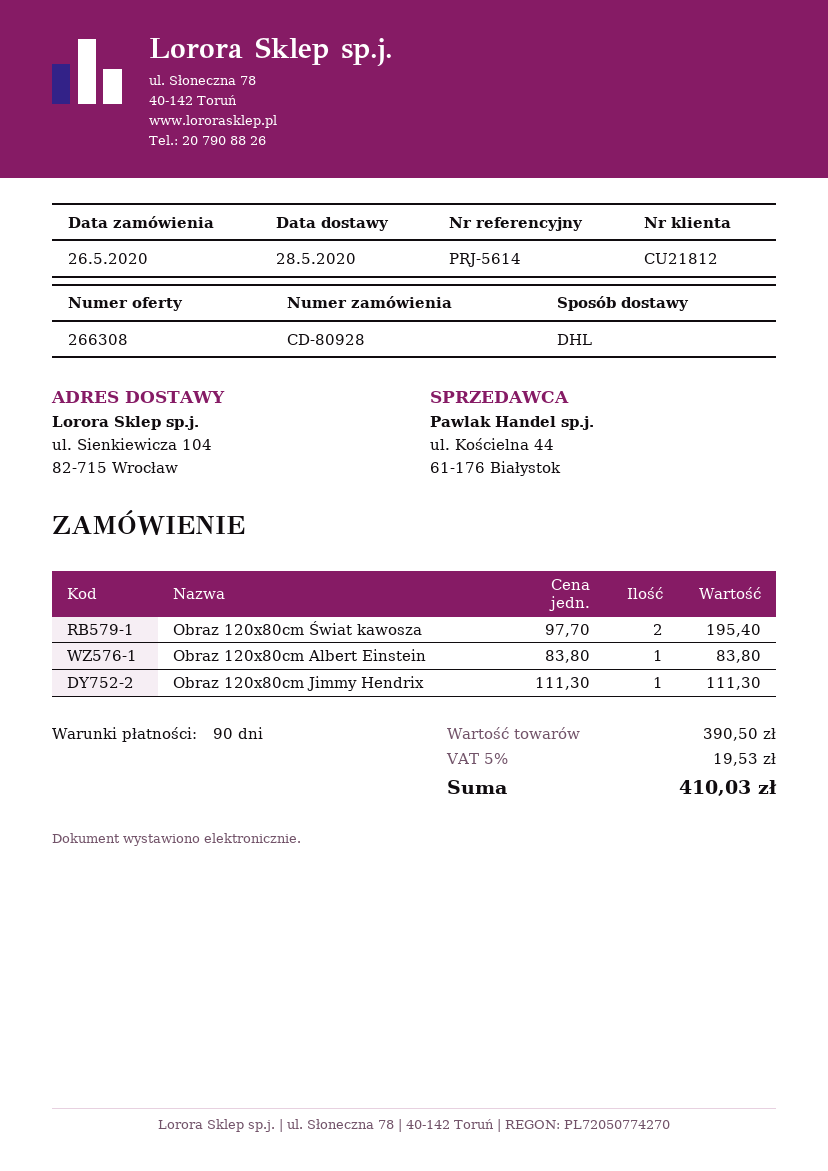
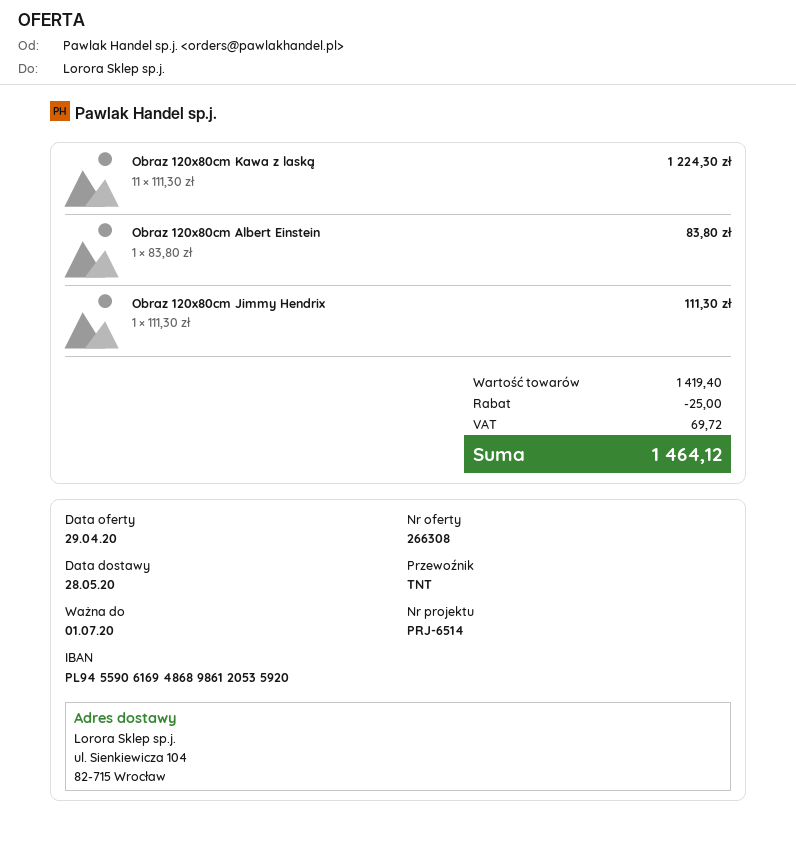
reference: PRJ-5614 -> PRJ-6514
shipping method: DHL -> TNT
Obraz 120x80cm Świat kawosza: 2 x 97.70 = 195.40 -> none
Obraz 120x80cm Kawa z laską: none -> 11 x 111.30 = 1224.30
subtotal: 390.50 -> 1419.40
discount: none -> 25.00
tax: 19.53 -> 69.72
total: 410.03 -> 1464.12

